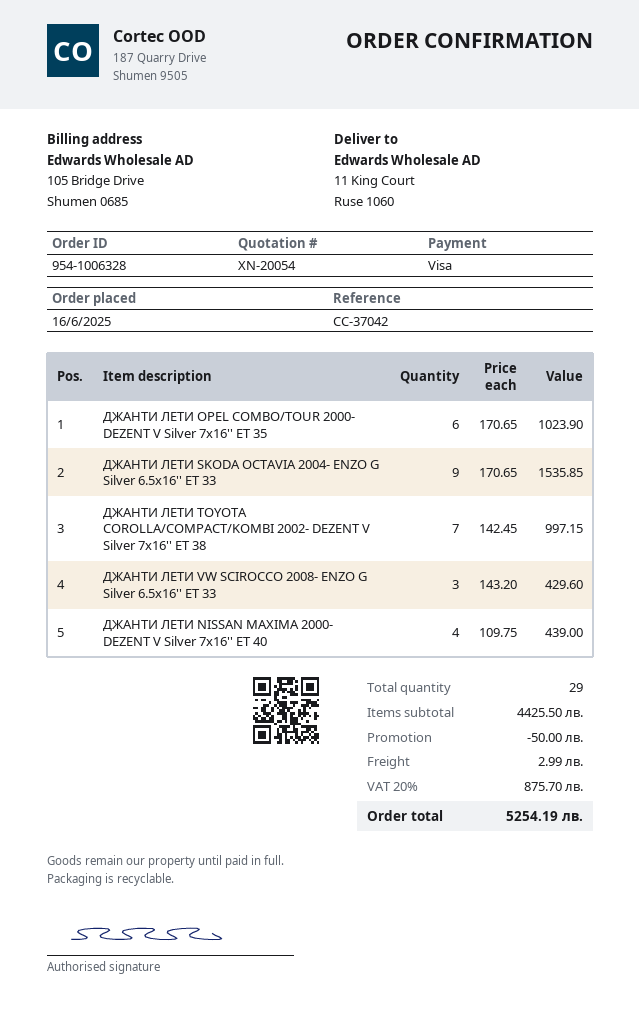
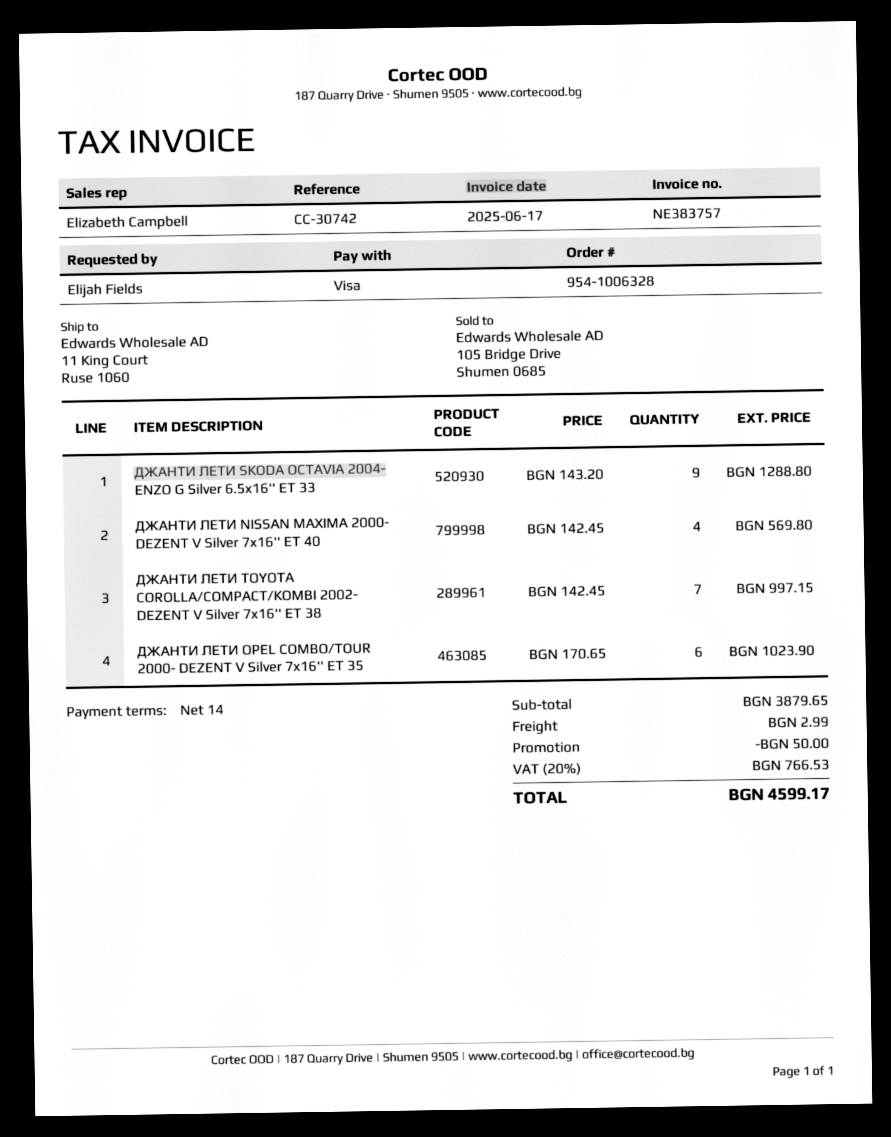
reference: CC-37042 -> CC-30742
ДЖАНТИ ЛЕТИ SKODA OCTAVIA 2004- ENZO G Silver 6.5x16'' ET 33: 9 x 170.65 = 1535.85 -> 9 x 143.20 = 1288.80
ДЖАНТИ ЛЕТИ VW SCIROCCO 2008- ENZO G Silver 6.5x16'' ET 33: 3 x 143.20 = 429.60 -> none
ДЖАНТИ ЛЕТИ NISSAN MAXIMA 2000- DEZENT V Silver 7x16'' ET 40: 4 x 109.75 = 439.00 -> 4 x 142.45 = 569.80
subtotal: 4425.50 -> 3879.65
tax: 20% = 875.70 -> 20% = 766.53
total: 5254.19 -> 4599.17

